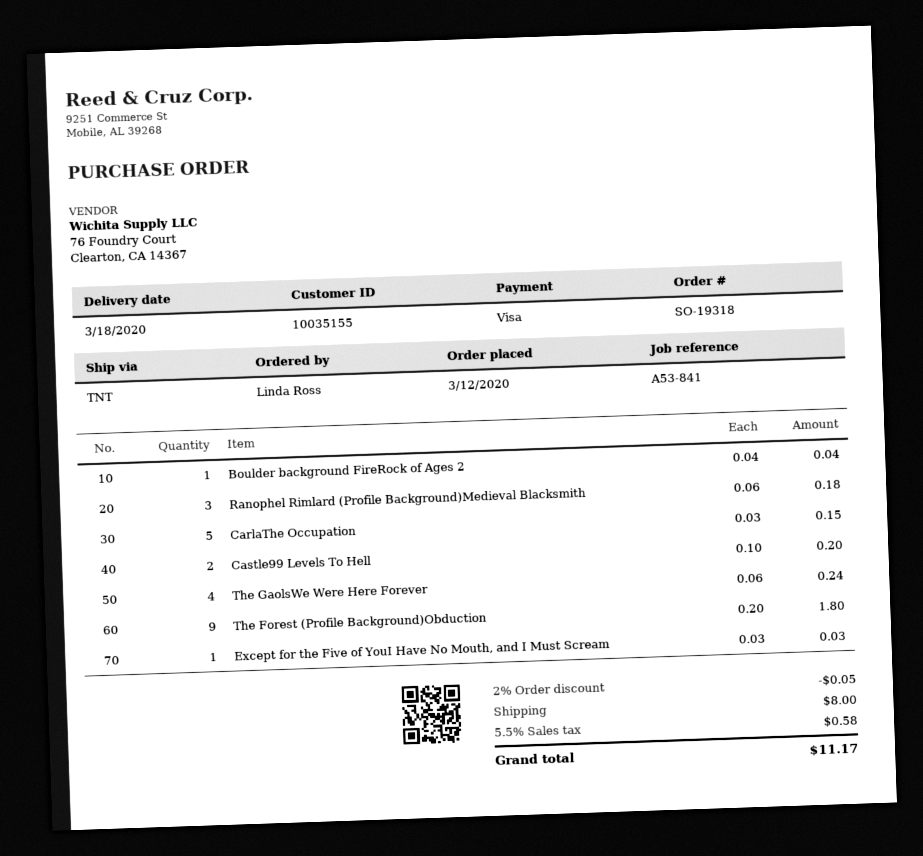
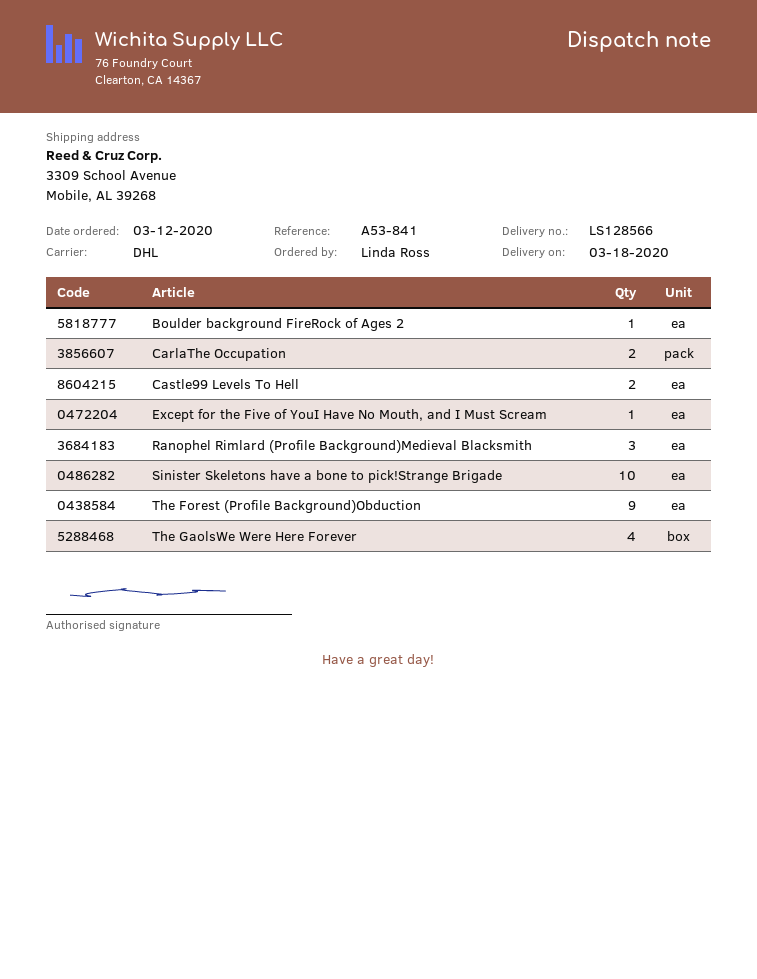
shipping method: TNT -> DHL
CarlaThe Occupation: 5 -> 2
Sinister Skeletons have a bone to pick!Strange Brigade: none -> 10

